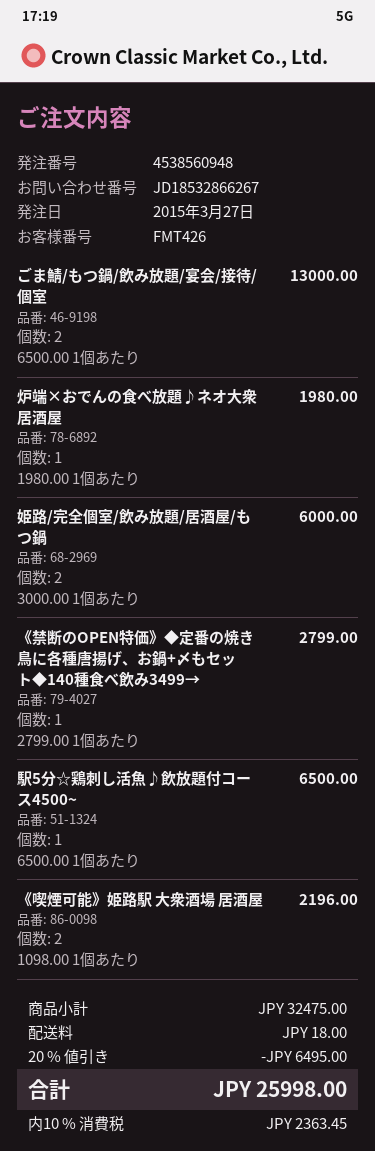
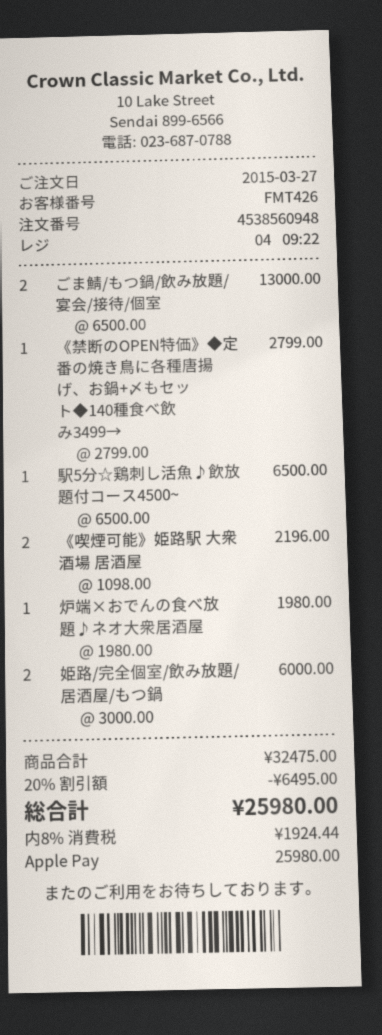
shipping: 18.00 -> none
tax: 10% = 2363.45 -> 8% = 1924.44
total: 25998.00 -> 25980.00

